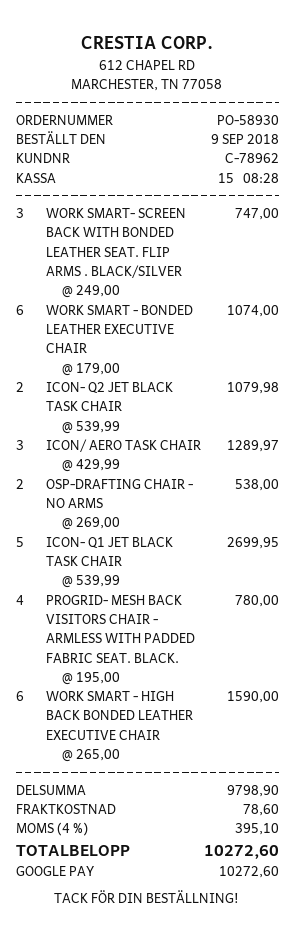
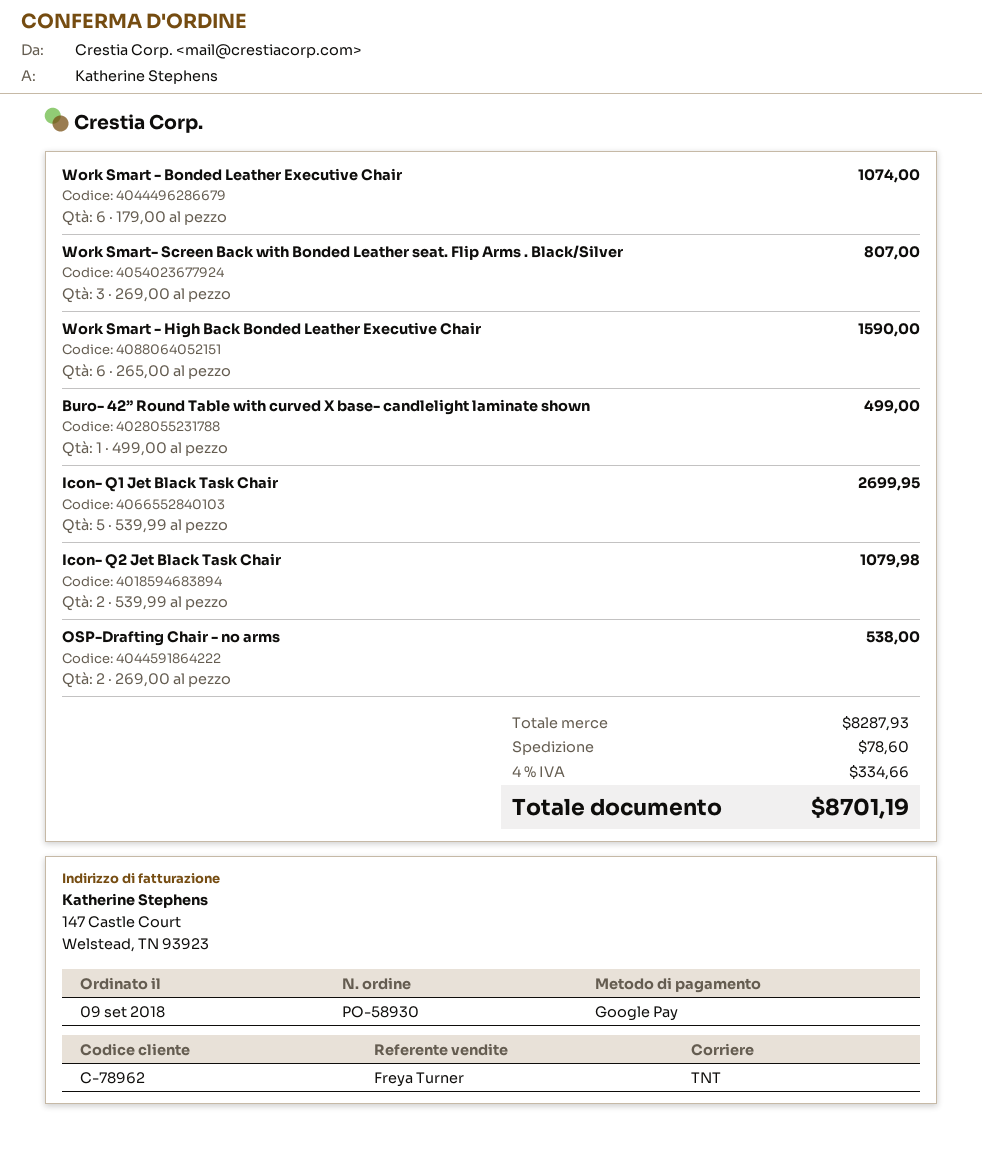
WORK SMART- SCREEN BACK WITH BONDED LEATHER SEAT. FLIP ARMS . BLACK/SILVER: 3 x 249.00 = 747.00 -> 3 x 269.00 = 807.00
ICON/ AERO TASK CHAIR: 3 x 429.99 = 1289.97 -> none
PROGRID- MESH BACK VISITORS CHAIR - ARMLESS WITH PADDED FABRIC SEAT. BLACK.: 4 x 195.00 = 780.00 -> none
Buro- 42” Round Table with curved X base- candlelight laminate shown: none -> 1 x 499.00 = 499.00
subtotal: 9798.90 -> 8287.93
tax: 4% = 395.10 -> 4% = 334.66
total: 10272.60 -> 8701.19

